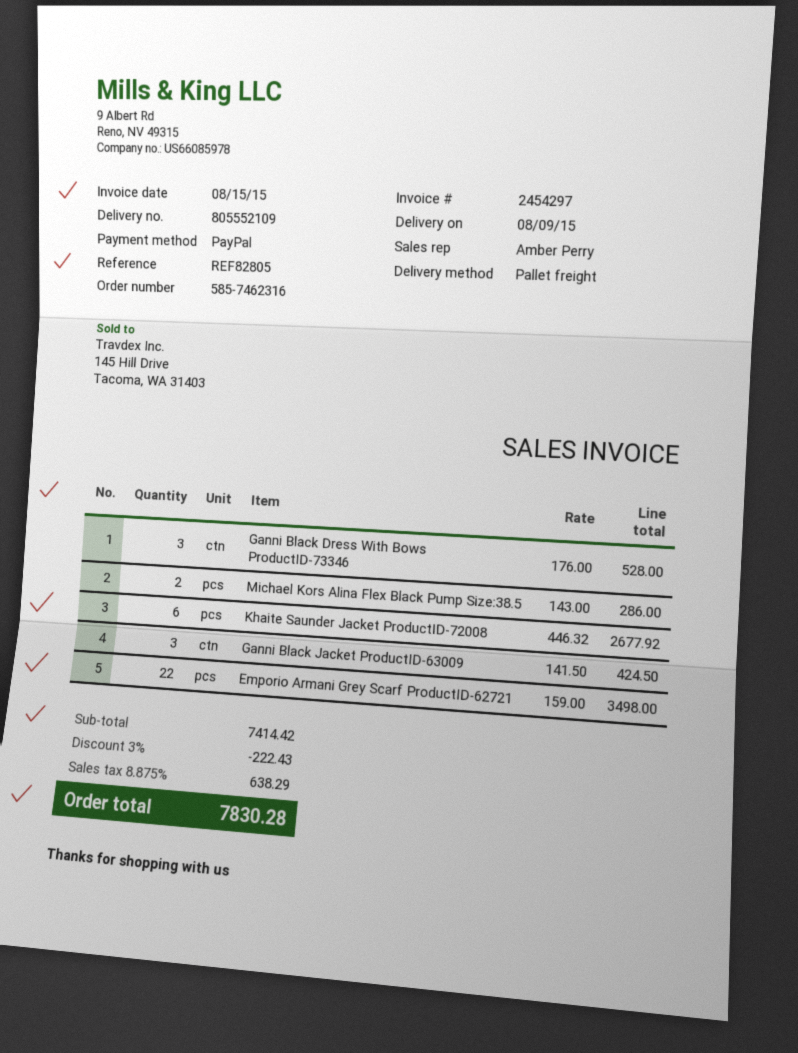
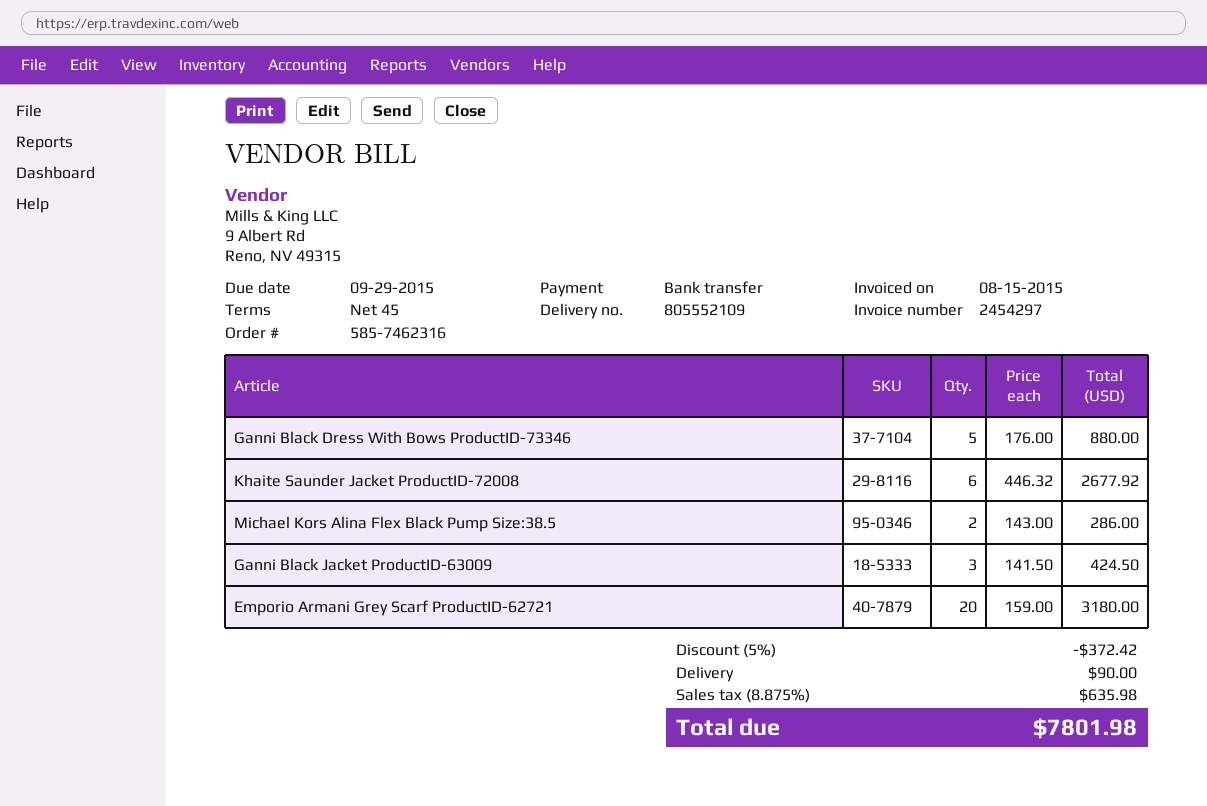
payment method: PayPal -> bank transfer
Ganni Black Dress With Bows ProductID-73346: 3 x 176.00 = 528.00 -> 5 x 176.00 = 880.00
Emporio Armani Grey Scarf ProductID-62721: 22 x 159.00 = 3498.00 -> 20 x 159.00 = 3180.00
discount: 3% = 222.43 -> 5% = 372.42
shipping: none -> 90.00
tax: 8.875% = 638.29 -> 8.875% = 635.98
total: 7830.28 -> 7801.98

